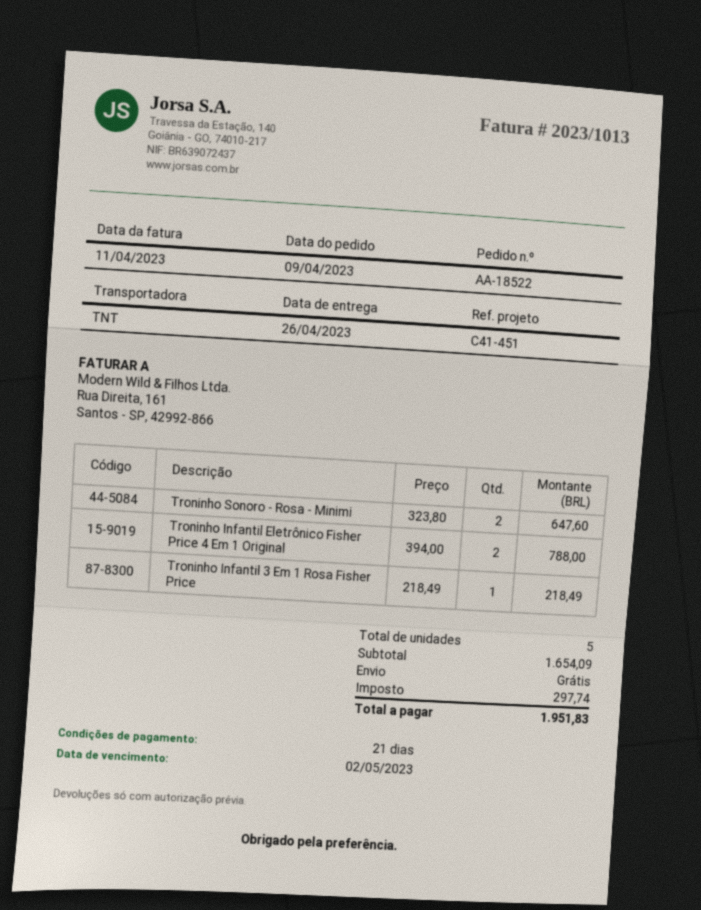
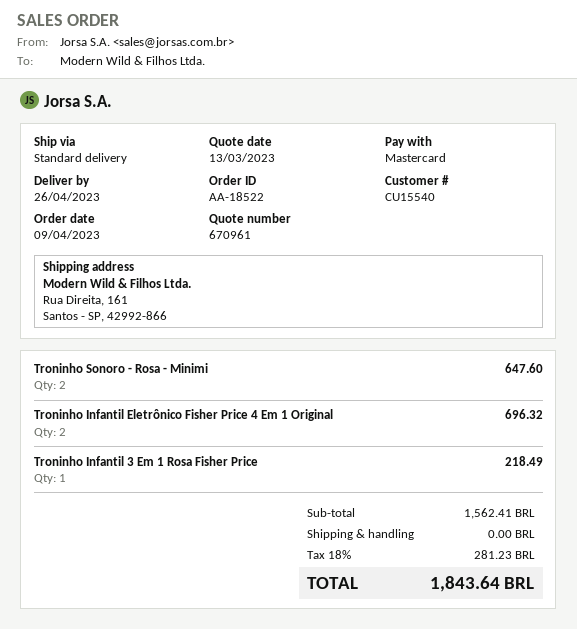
shipping method: TNT -> standard
Troninho Infantil Eletrônico Fisher Price 4 Em 1 Original: 2 for 788.00 -> 2 for 696.32
subtotal: 1654.09 -> 1562.41
tax: 297.74 -> 281.23
total: 1951.83 -> 1843.64

